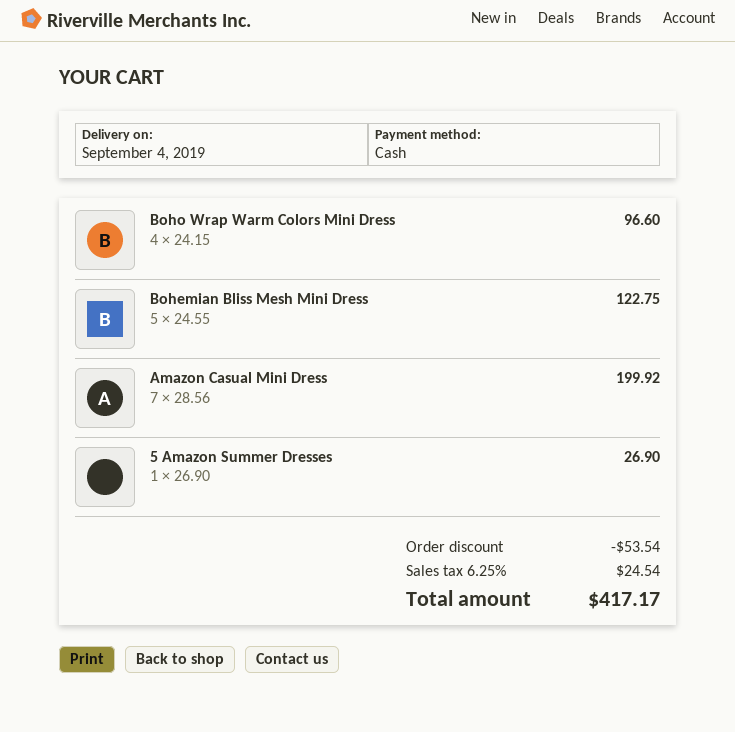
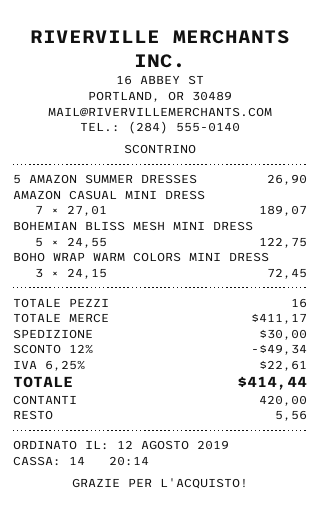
Boho Wrap Warm Colors Mini Dress: 4 x 24.15 = 96.60 -> 3 x 24.15 = 72.45
Amazon Casual Mini Dress: 7 x 28.56 = 199.92 -> 7 x 27.01 = 189.07
discount: 53.54 -> 49.34
shipping: none -> 30.00
tax: 6.25% = 24.54 -> 6.25% = 22.61
total: 417.17 -> 414.44

